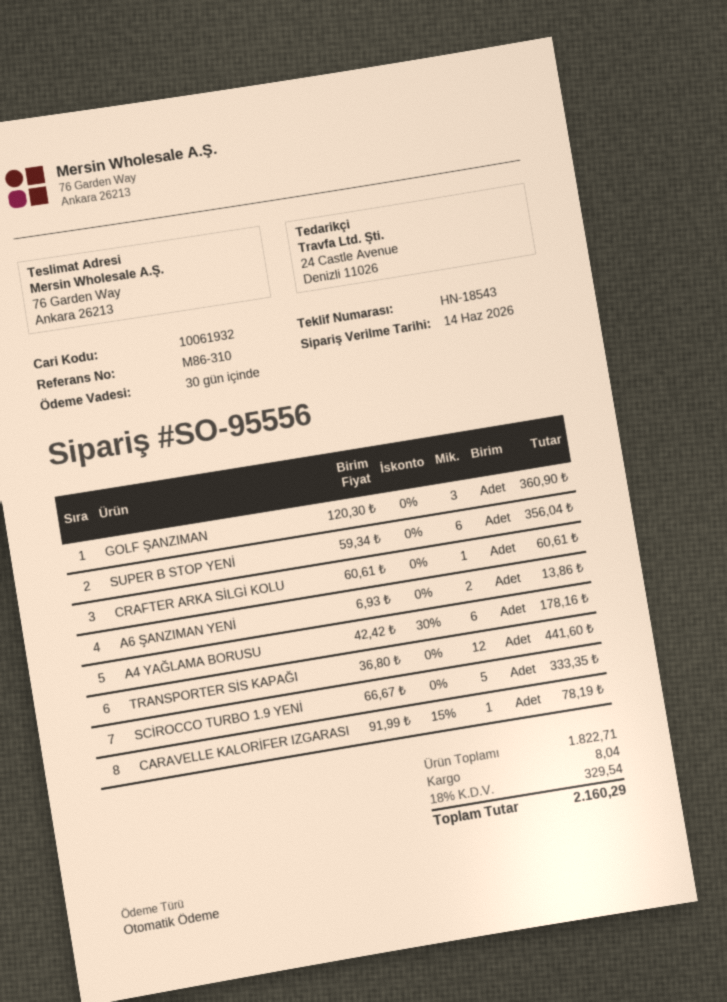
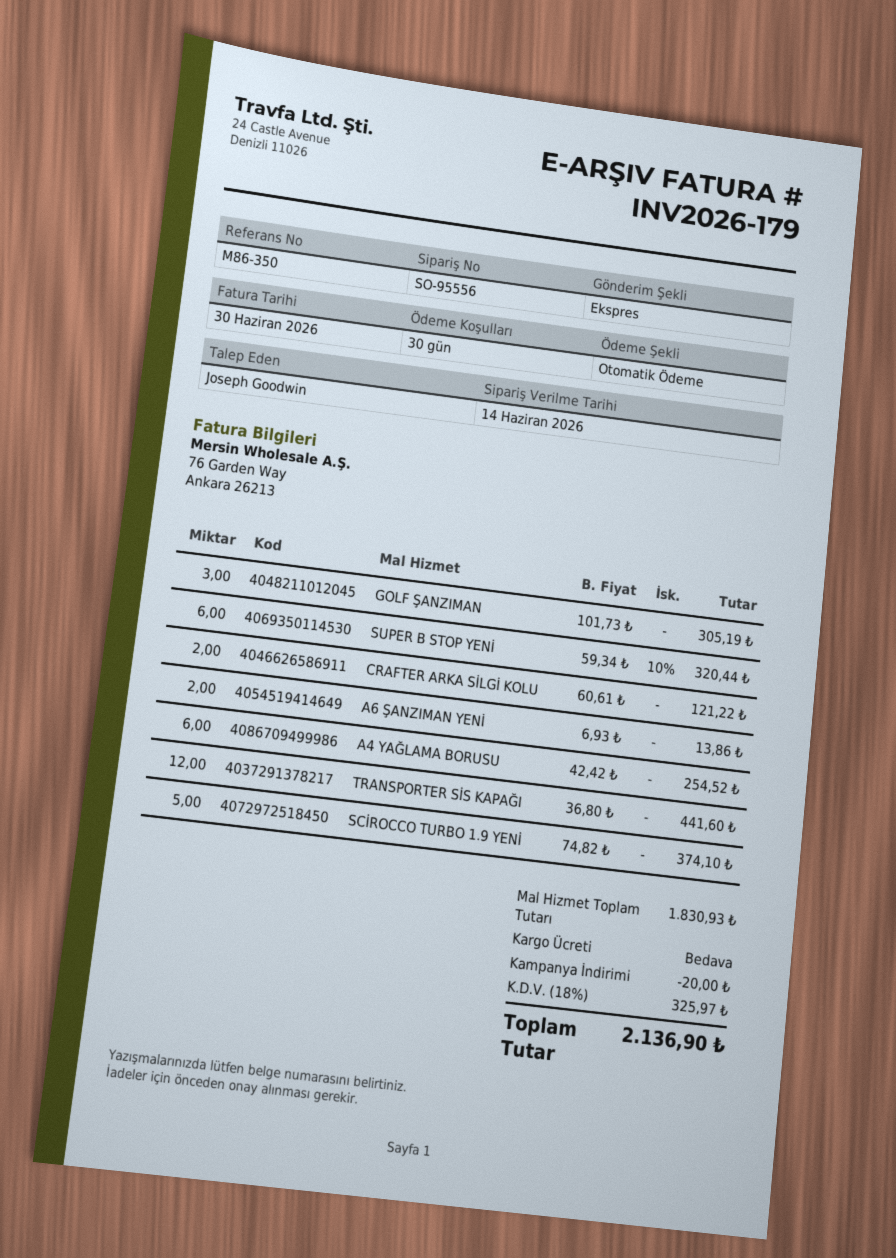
reference: M86-310 -> M86-350
GOLF ŞANZIMAN: 3 x 120.30 = 360.90 -> 3 x 101.73 = 305.19
SUPER B STOP YENİ: 6 x 59.34 = 356.04 -> 6 x 59.34 - 10% = 320.44
CRAFTER ARKA SİLGİ KOLU: 1 x 60.61 = 60.61 -> 2 x 60.61 = 121.22
A4 YAĞLAMA BORUSU: 6 x 42.42 - 30% = 178.16 -> 6 x 42.42 = 254.52
SCİROCCO TURBO 1.9 YENİ: 5 x 66.67 = 333.35 -> 5 x 74.82 = 374.10
CARAVELLE KALORİFER IZGARASI: 1 x 91.99 - 15% = 78.19 -> none
subtotal: 1822.71 -> 1830.93
discount: none -> 20.00
shipping: 8.04 -> 0.00
tax: 18% = 329.54 -> 18% = 325.97
total: 2160.29 -> 2136.90

